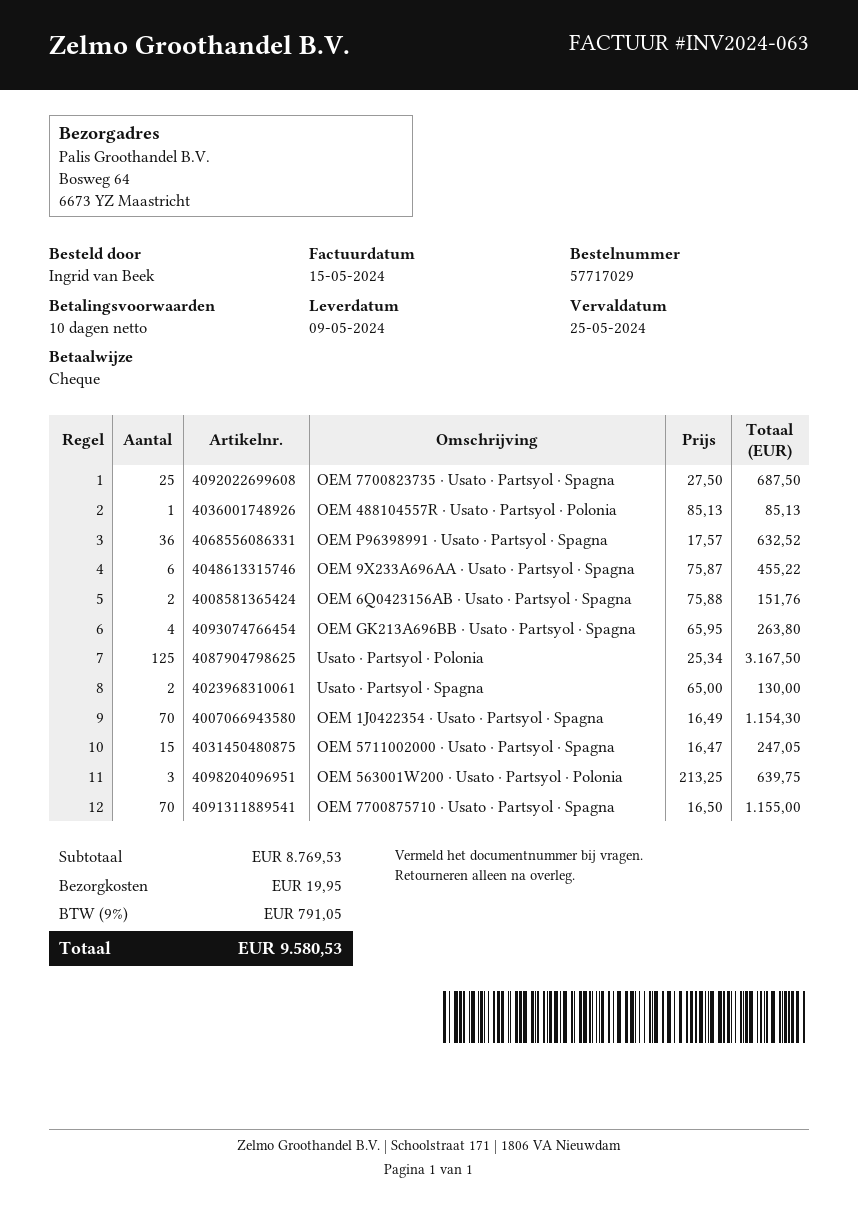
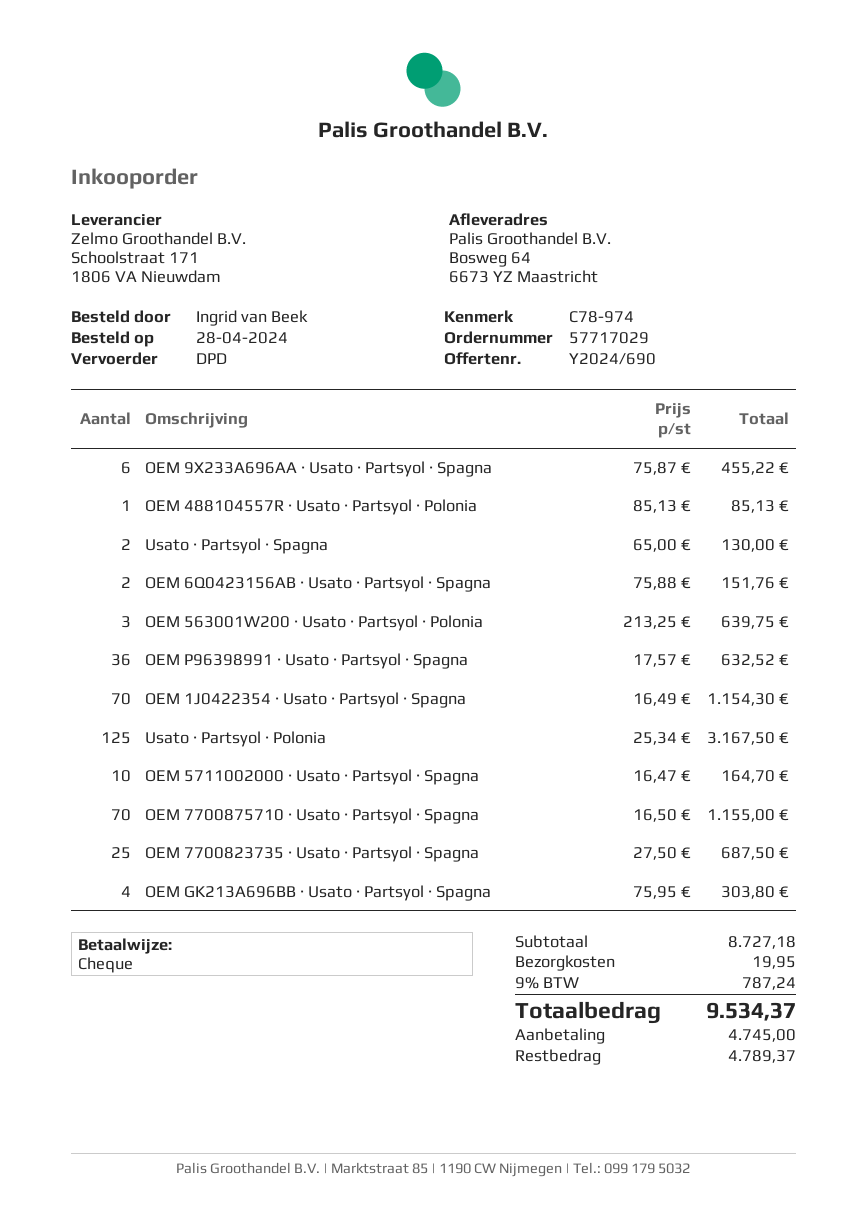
OEM GK213A696BB · Usato · Partsyol · Spagna: 4 x 65.95 = 263.80 -> 4 x 75.95 = 303.80
OEM 5711002000 · Usato · Partsyol · Spagna: 15 x 16.47 = 247.05 -> 10 x 16.47 = 164.70
subtotal: 8769.53 -> 8727.18
tax: 9% = 791.05 -> 9% = 787.24
total: 9580.53 -> 9534.37

